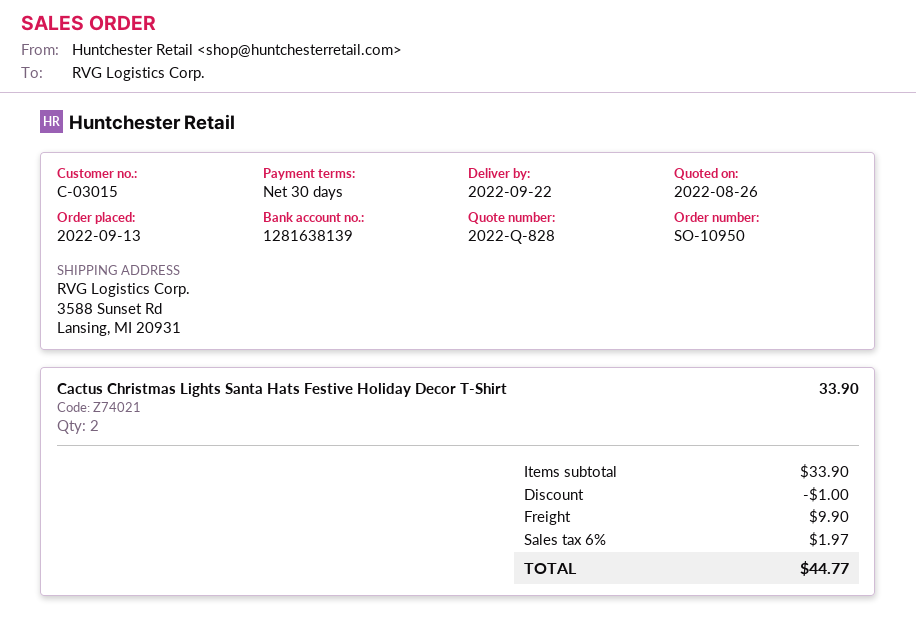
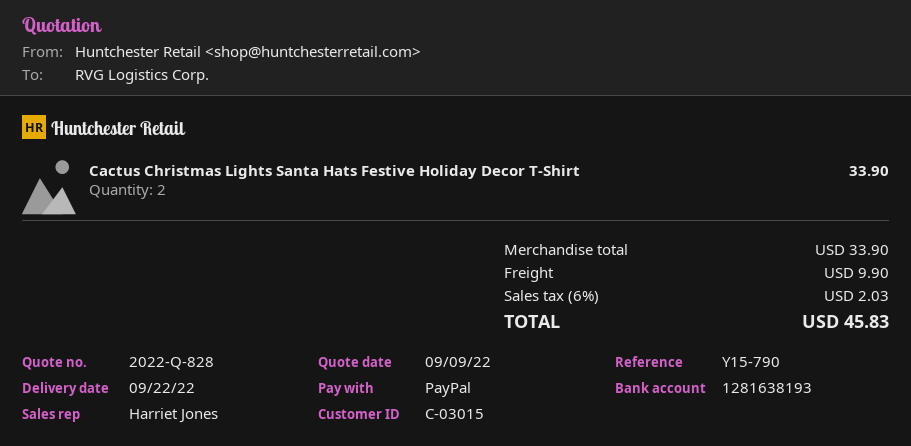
quote date: 2022-08-26 -> 2022-09-09
bank account: 1281638139 -> 1281638193
discount: 1.00 -> none
tax: 6% = 1.97 -> 6% = 2.03
total: 44.77 -> 45.83

